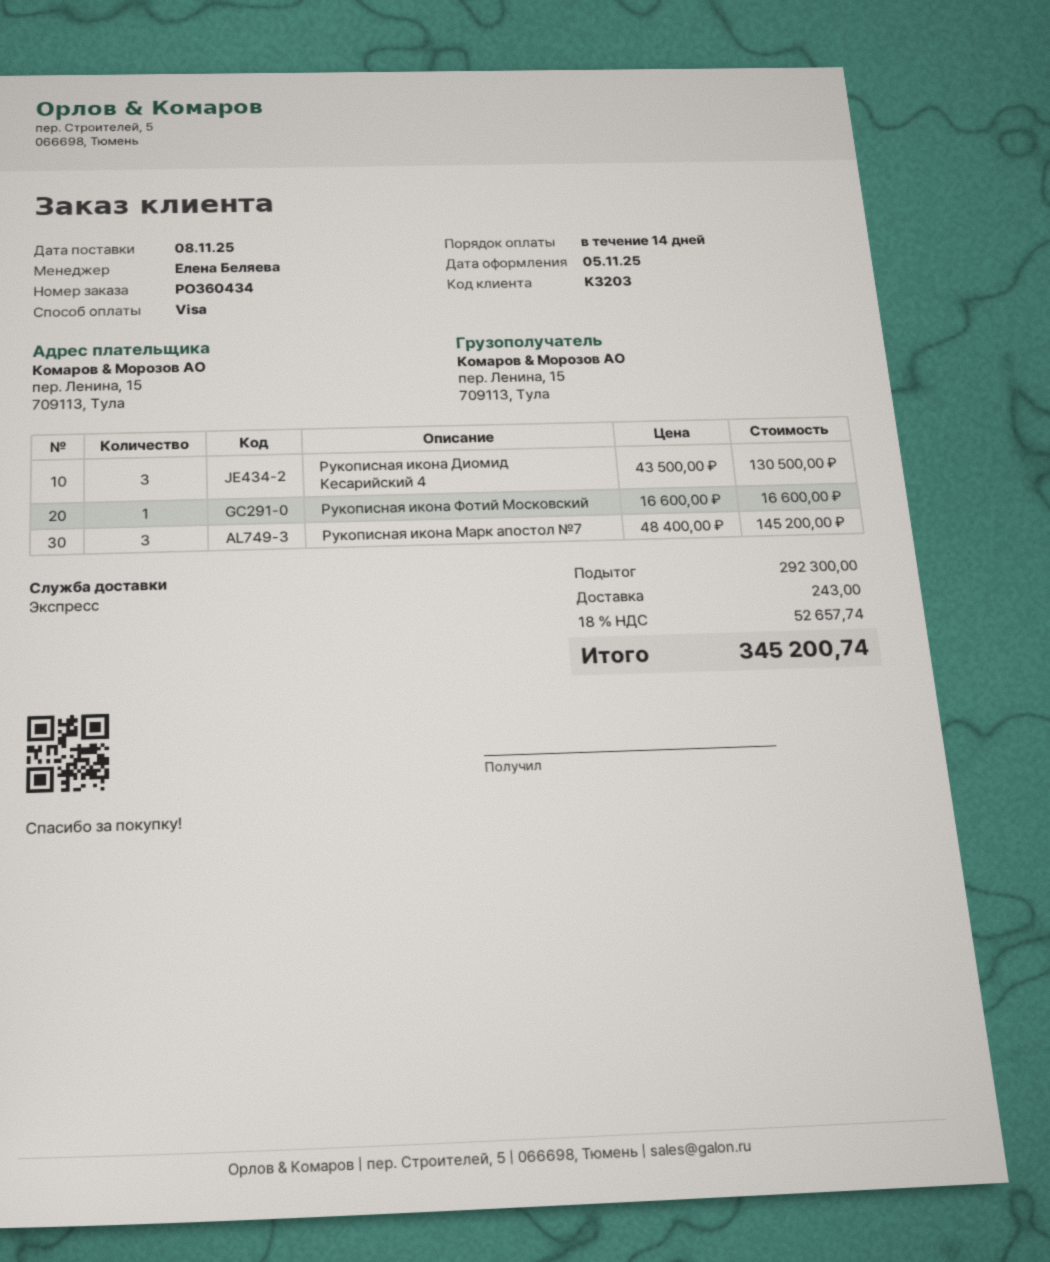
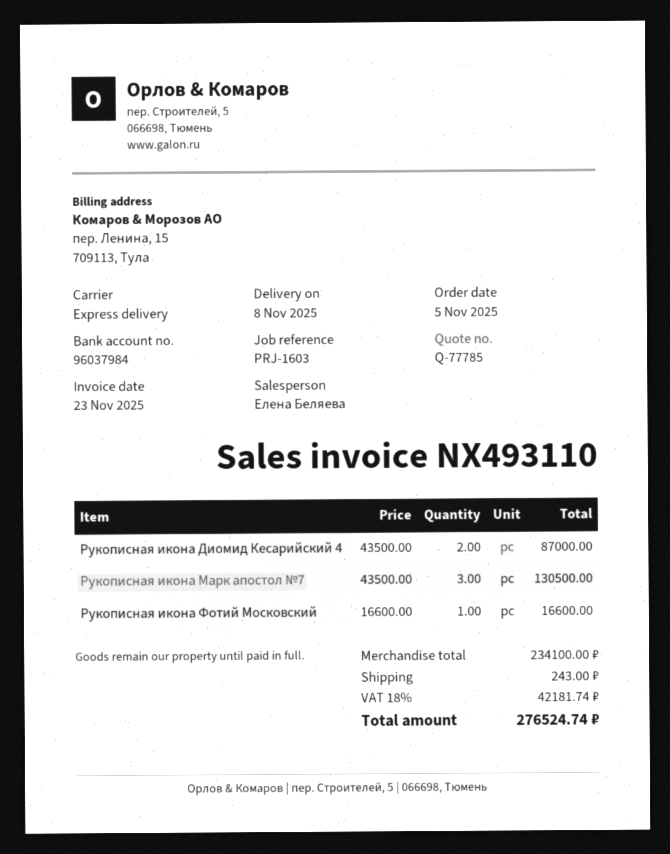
Рукописная икона Диомид Кесарийский 4: 3 x 43500.00 = 130500.00 -> 2 x 43500.00 = 87000.00
Рукописная икона Марк апостол №7: 3 x 48400.00 = 145200.00 -> 3 x 43500.00 = 130500.00
subtotal: 292300.00 -> 234100.00
tax: 18% = 52657.74 -> 18% = 42181.74
total: 345200.74 -> 276524.74

